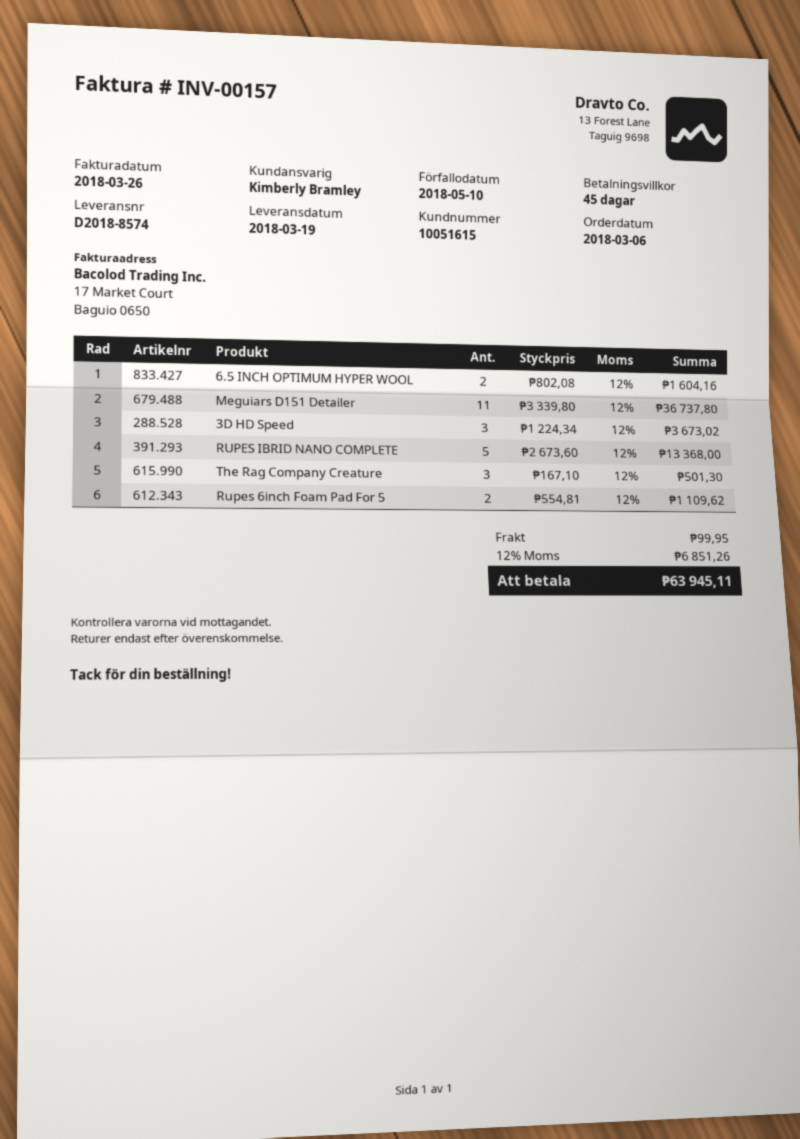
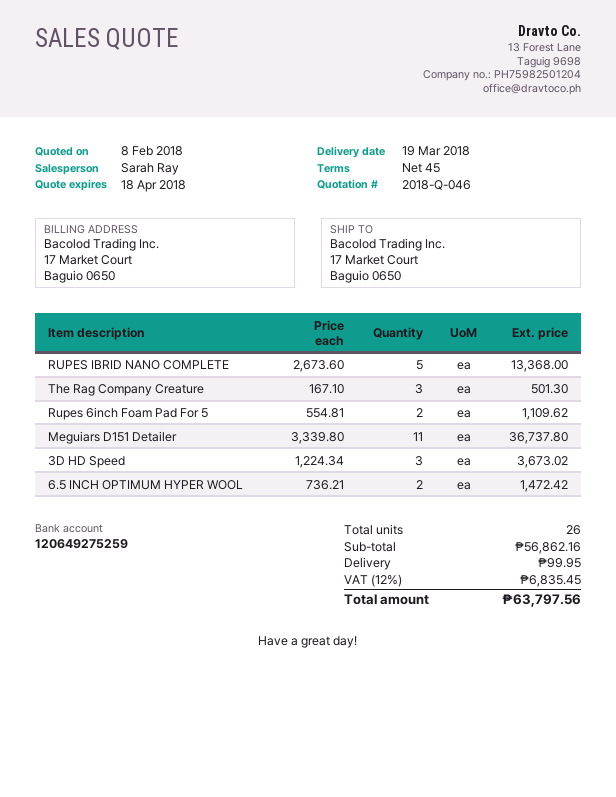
sales rep: Kimberly Bramley -> Sarah Ray
6.5 INCH OPTIMUM HYPER WOOL: 2 x 802.08 = 1604.16 -> 2 x 736.21 = 1472.42
tax: 12% = 6851.26 -> 12% = 6835.45
total: 63945.11 -> 63797.56

